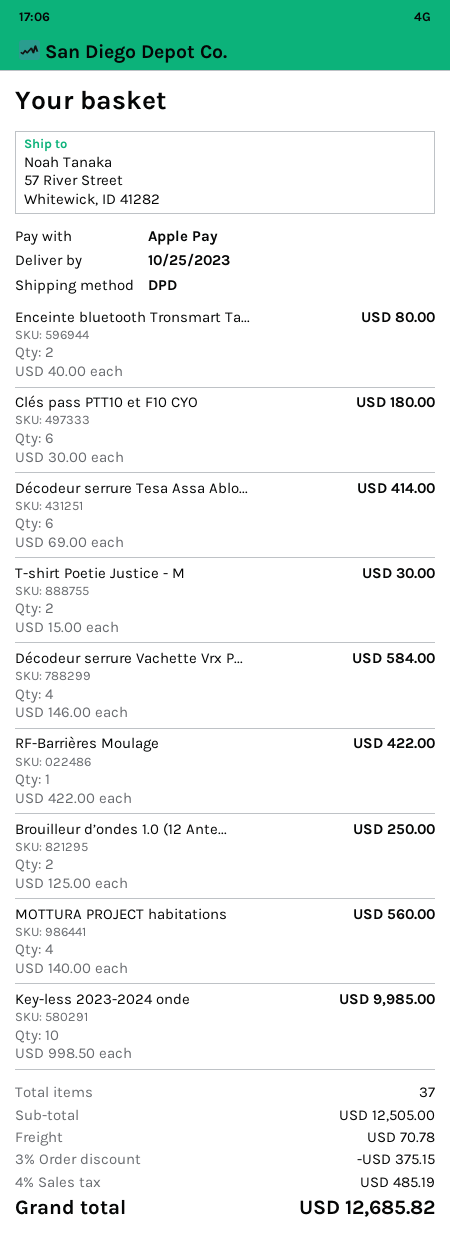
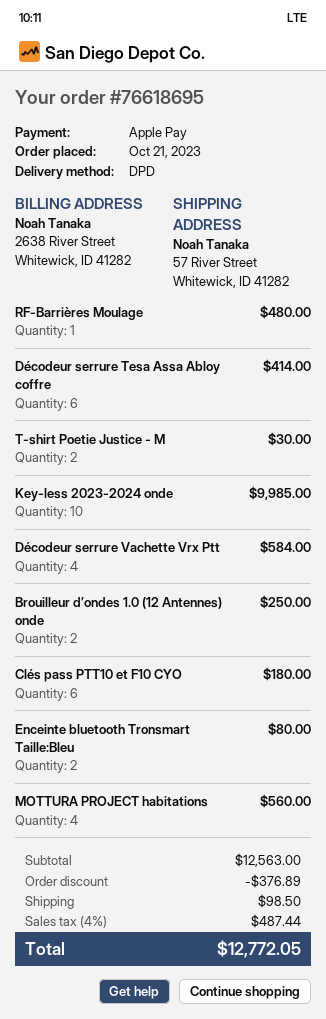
RF-Barrières Moulage: 1 for 422.00 -> 1 for 480.00
subtotal: 12505.00 -> 12563.00
discount: 375.15 -> 376.89
shipping: 70.78 -> 98.50
tax: 4% = 485.19 -> 4% = 487.44
total: 12685.82 -> 12772.05

